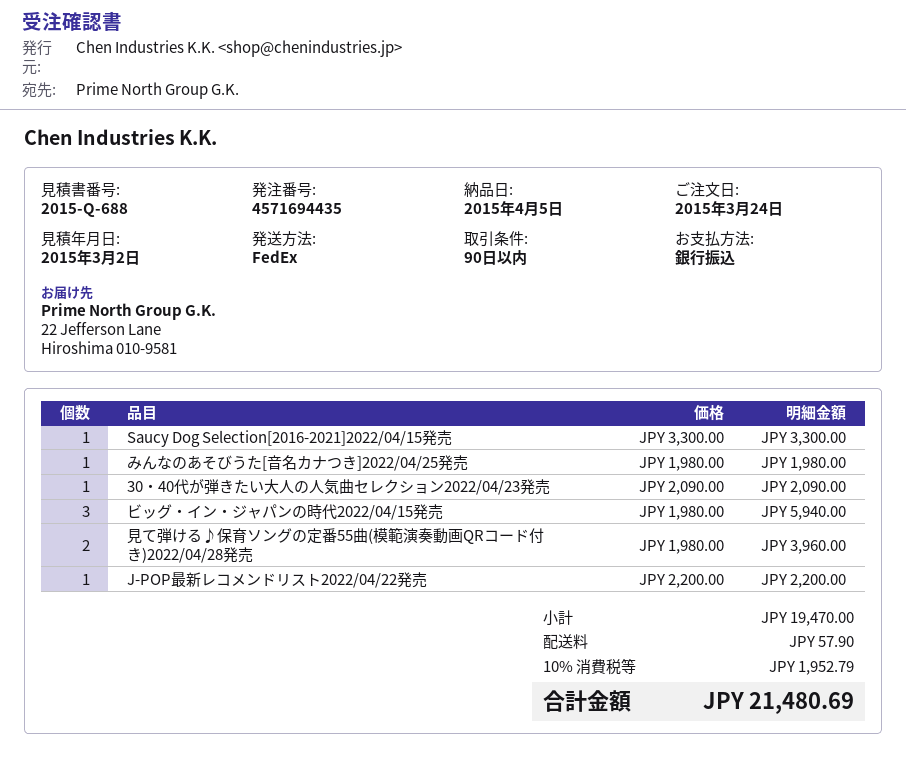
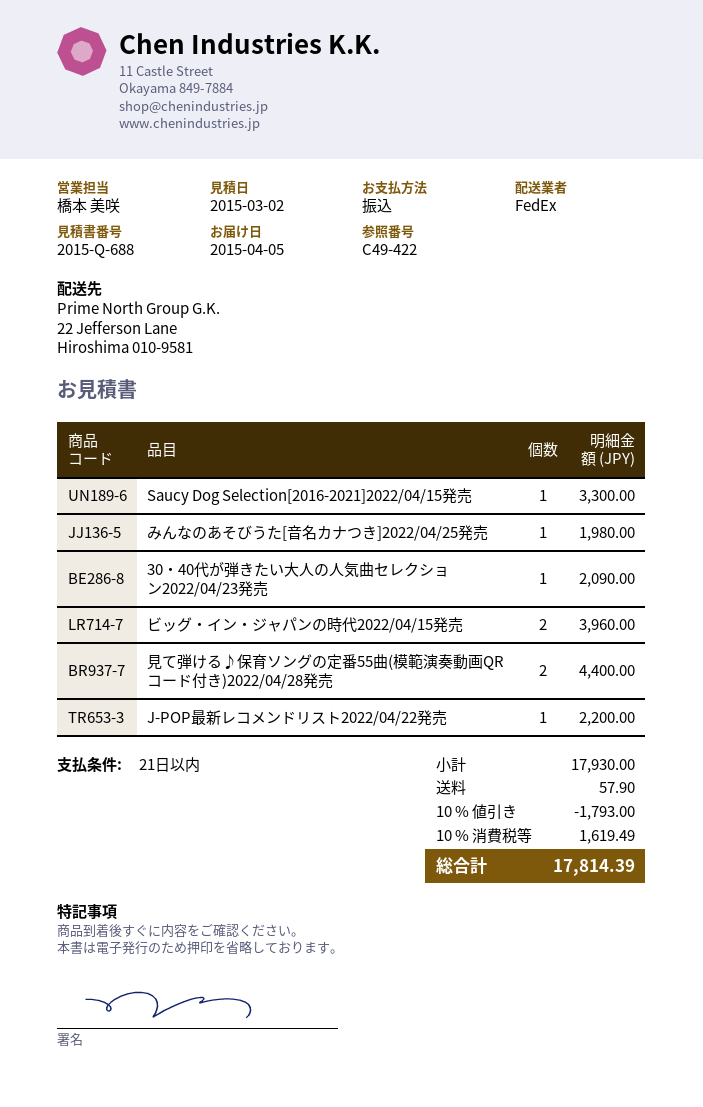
payment terms: 90 days -> 21 days
ビッグ・イン・ジャパンの時代2022/04/15発売: 3 for 5940.00 -> 2 for 3960.00
見て弾ける♪保育ソングの定番55曲(模範演奏動画QRコード付き)2022/04/28発売: 2 for 3960.00 -> 2 for 4400.00
subtotal: 19470.00 -> 17930.00
discount: none -> 10% = 1793.00
tax: 10% = 1952.79 -> 10% = 1619.49
total: 21480.69 -> 17814.39

